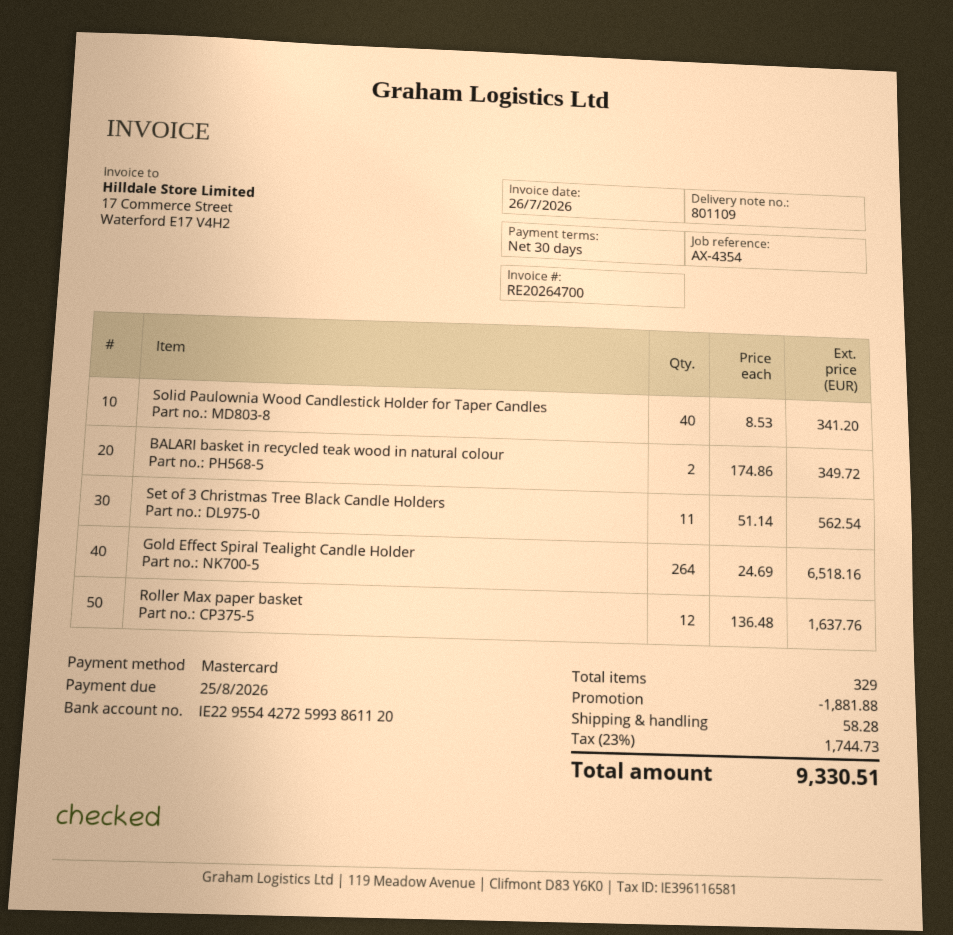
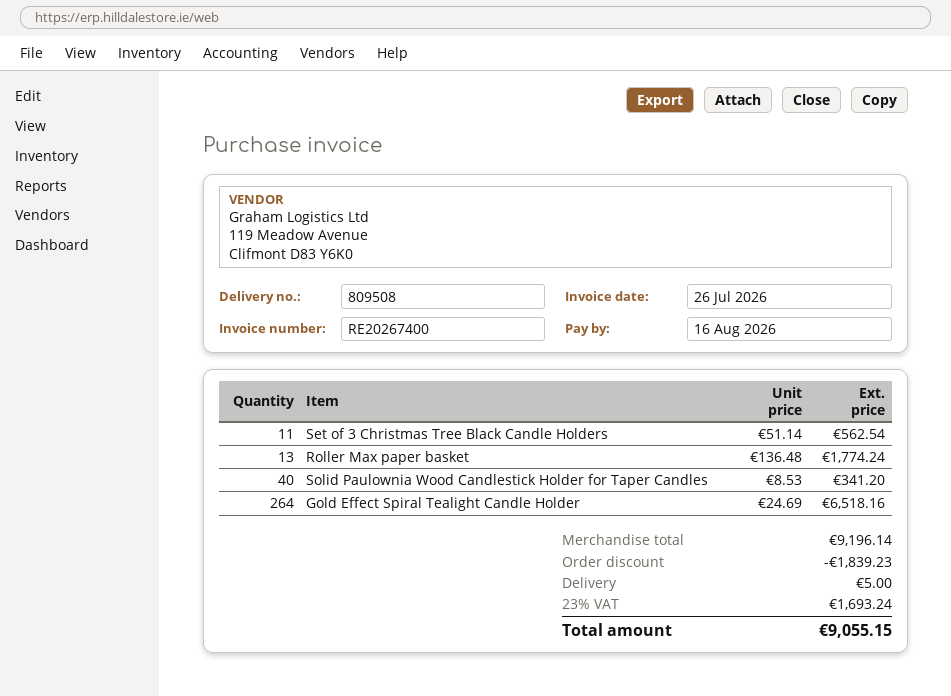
delivery note number: 801109 -> 809508
invoice number: RE20264700 -> RE20267400
due date: 2026-08-25 -> 2026-08-16
BALARI basket in recycled teak wood in natural colour: 2 x 174.86 = 349.72 -> none
Roller Max paper basket: 12 x 136.48 = 1637.76 -> 13 x 136.48 = 1774.24
discount: 1881.88 -> 1839.23
shipping: 58.28 -> 5.00
tax: 23% = 1744.73 -> 23% = 1693.24
total: 9330.51 -> 9055.15

